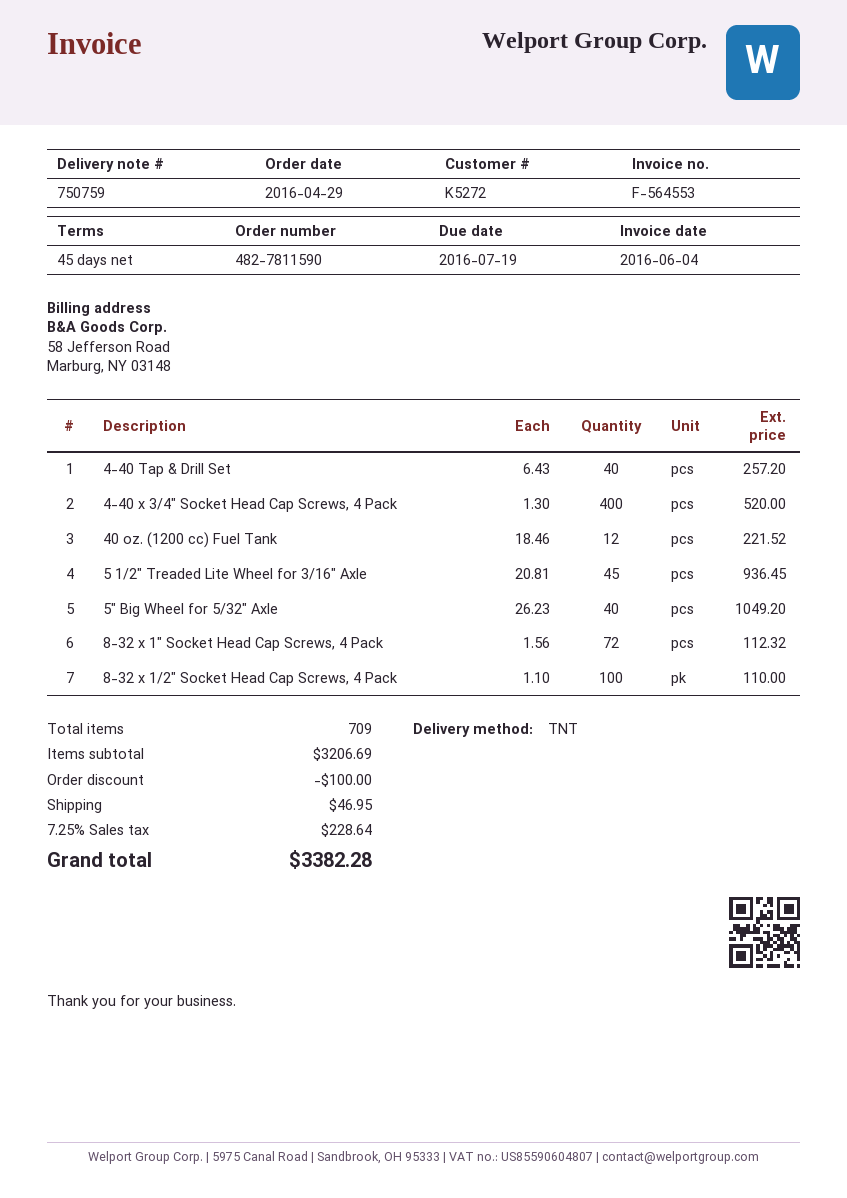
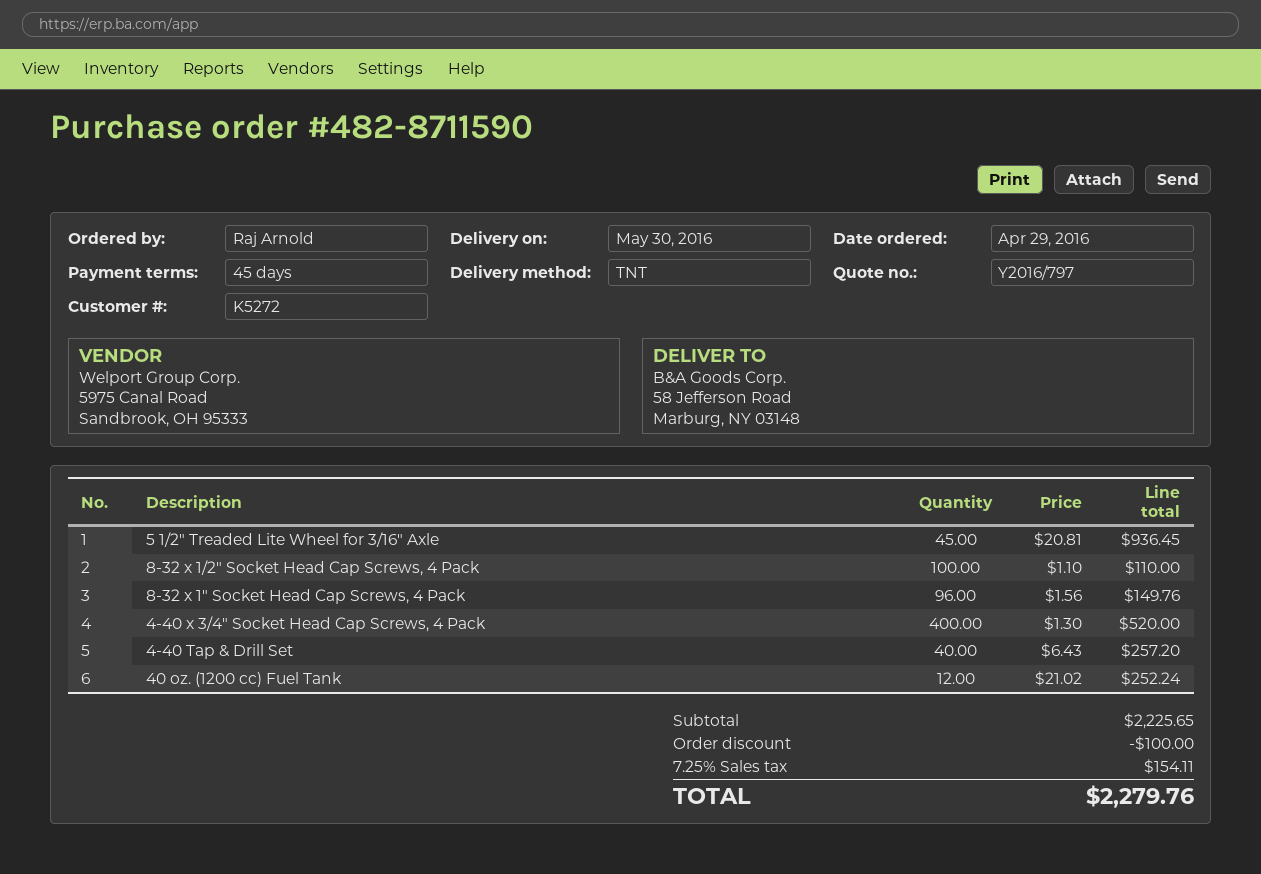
order number: 482-7811590 -> 482-8711590
40 oz. (1200 cc) Fuel Tank: 12 x 18.46 = 221.52 -> 12 x 21.02 = 252.24
5" Big Wheel for 5/32" Axle: 40 x 26.23 = 1049.20 -> none
8-32 x 1" Socket Head Cap Screws, 4 Pack: 72 x 1.56 = 112.32 -> 96 x 1.56 = 149.76
subtotal: 3206.69 -> 2225.65
shipping: 46.95 -> none
tax: 7.25% = 228.64 -> 7.25% = 154.11
total: 3382.28 -> 2279.76

